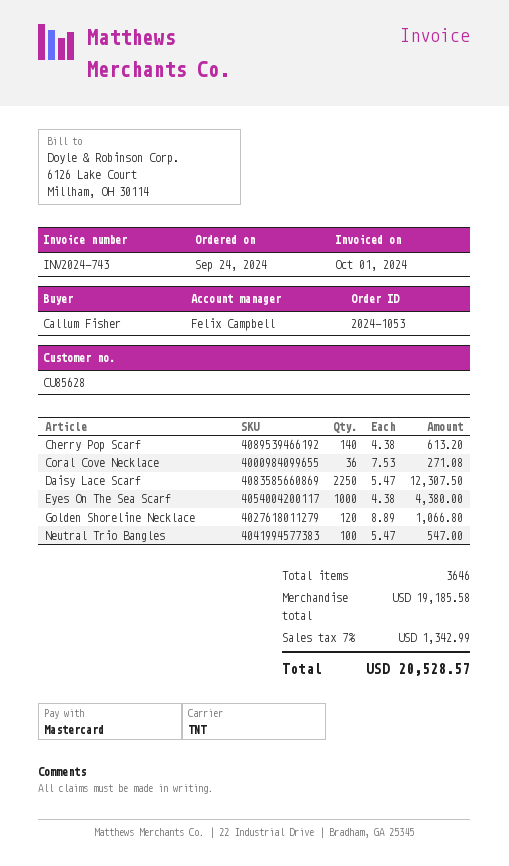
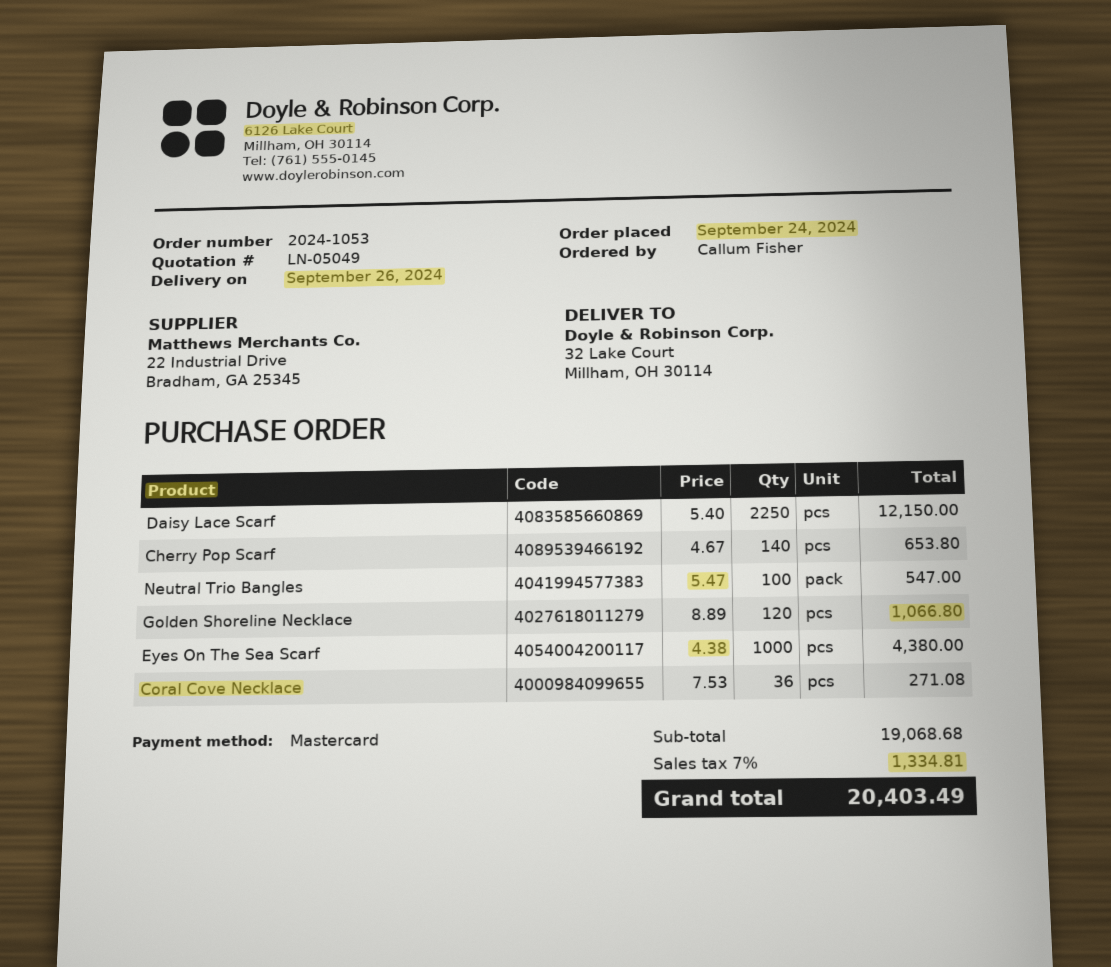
Cherry Pop Scarf: 140 x 4.38 = 613.20 -> 140 x 4.67 = 653.80
Daisy Lace Scarf: 2250 x 5.47 = 12307.50 -> 2250 x 5.40 = 12150.00
subtotal: 19185.58 -> 19068.68
tax: 7% = 1342.99 -> 7% = 1334.81
total: 20528.57 -> 20403.49

